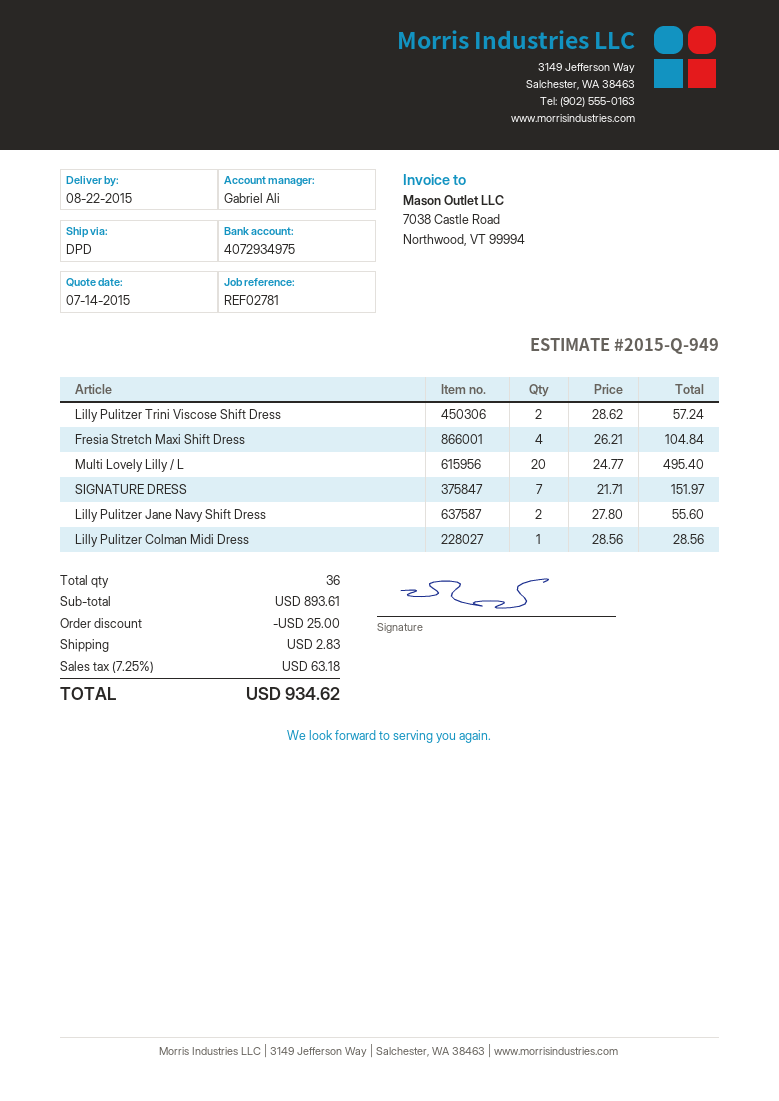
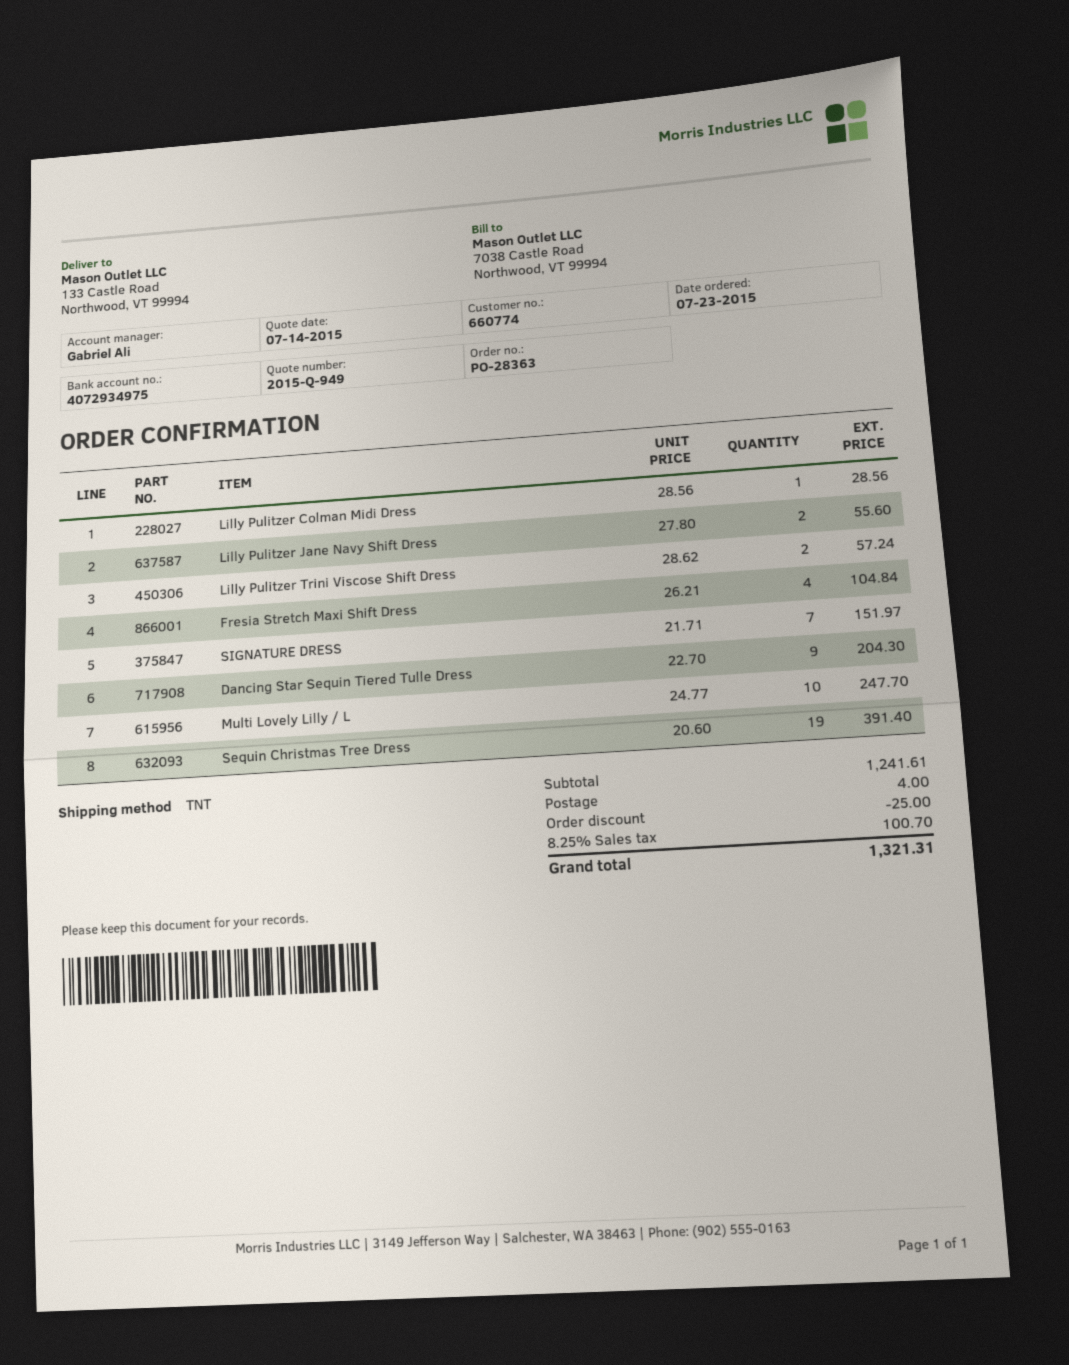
shipping method: DPD -> TNT
Multi Lovely Lilly / L: 20 x 24.77 = 495.40 -> 10 x 24.77 = 247.70
Dancing Star Sequin Tiered Tulle Dress: none -> 9 x 22.70 = 204.30
Sequin Christmas Tree Dress: none -> 19 x 20.60 = 391.40
subtotal: 893.61 -> 1241.61
shipping: 2.83 -> 4.00
tax: 7.25% = 63.18 -> 8.25% = 100.70
total: 934.62 -> 1321.31

